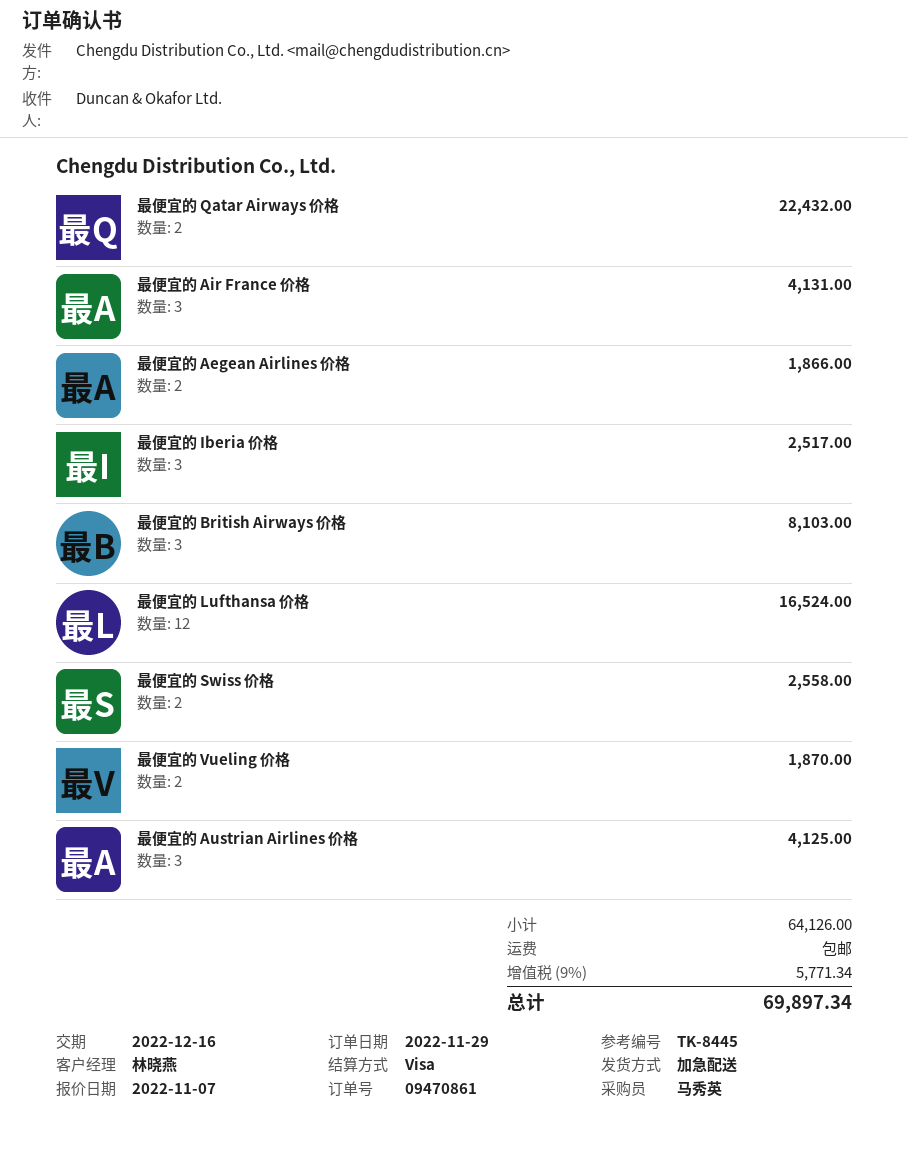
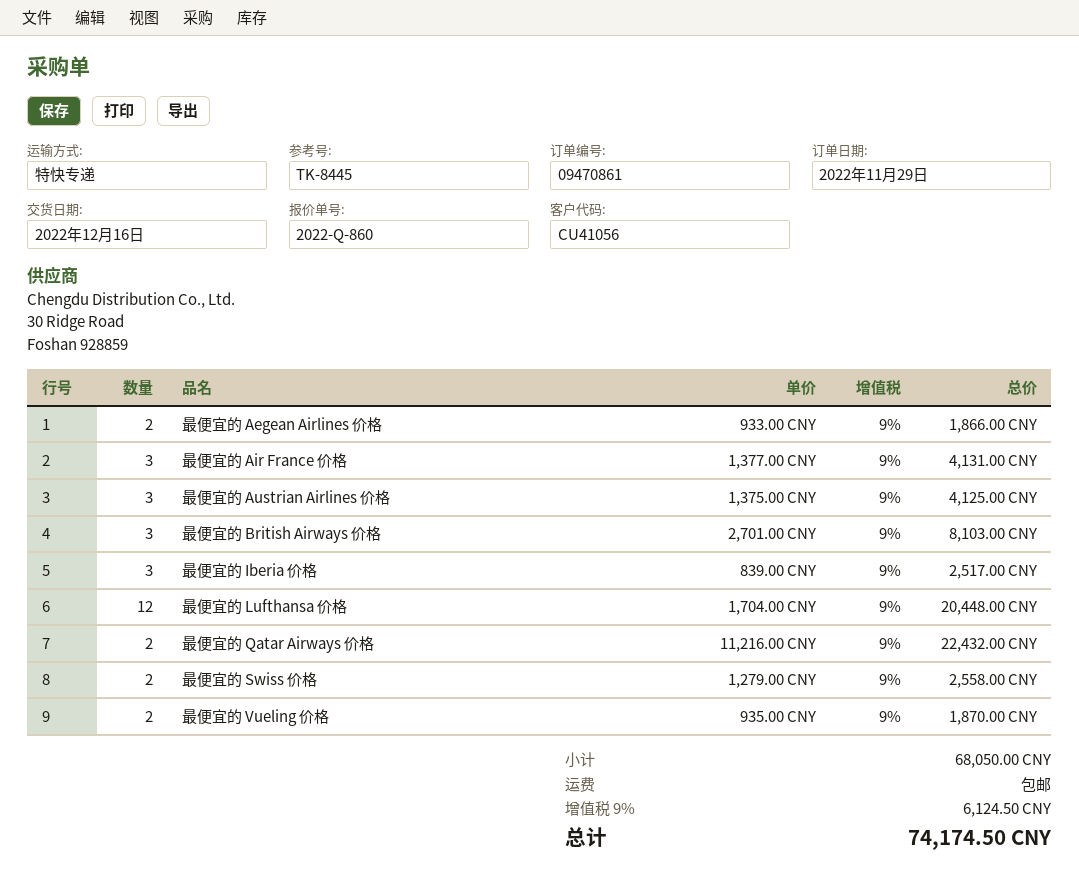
最便宜的 Lufthansa 价格: 12 for 16524.00 -> 12 for 20448.00
subtotal: 64126.00 -> 68050.00
tax: 9% = 5771.34 -> 9% = 6124.50
total: 69897.34 -> 74174.50

